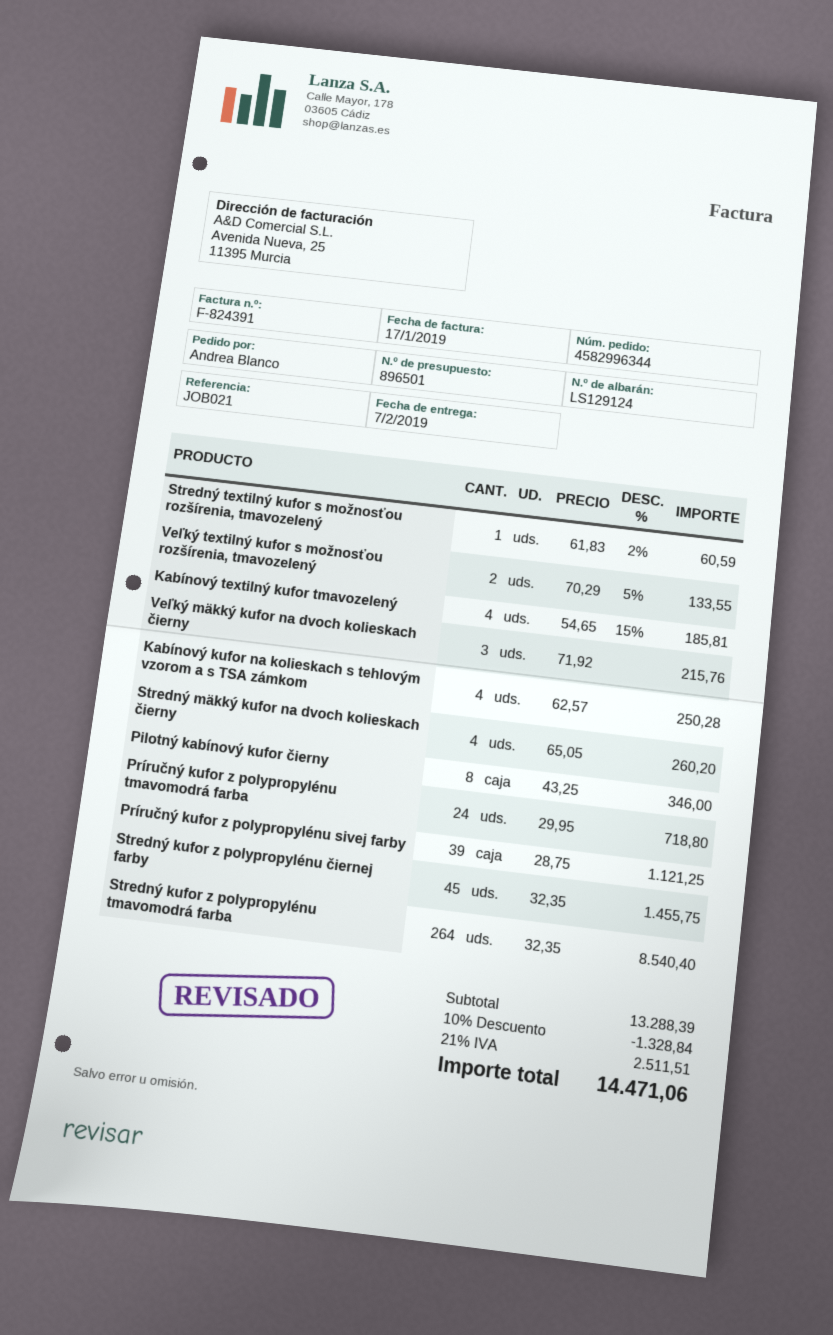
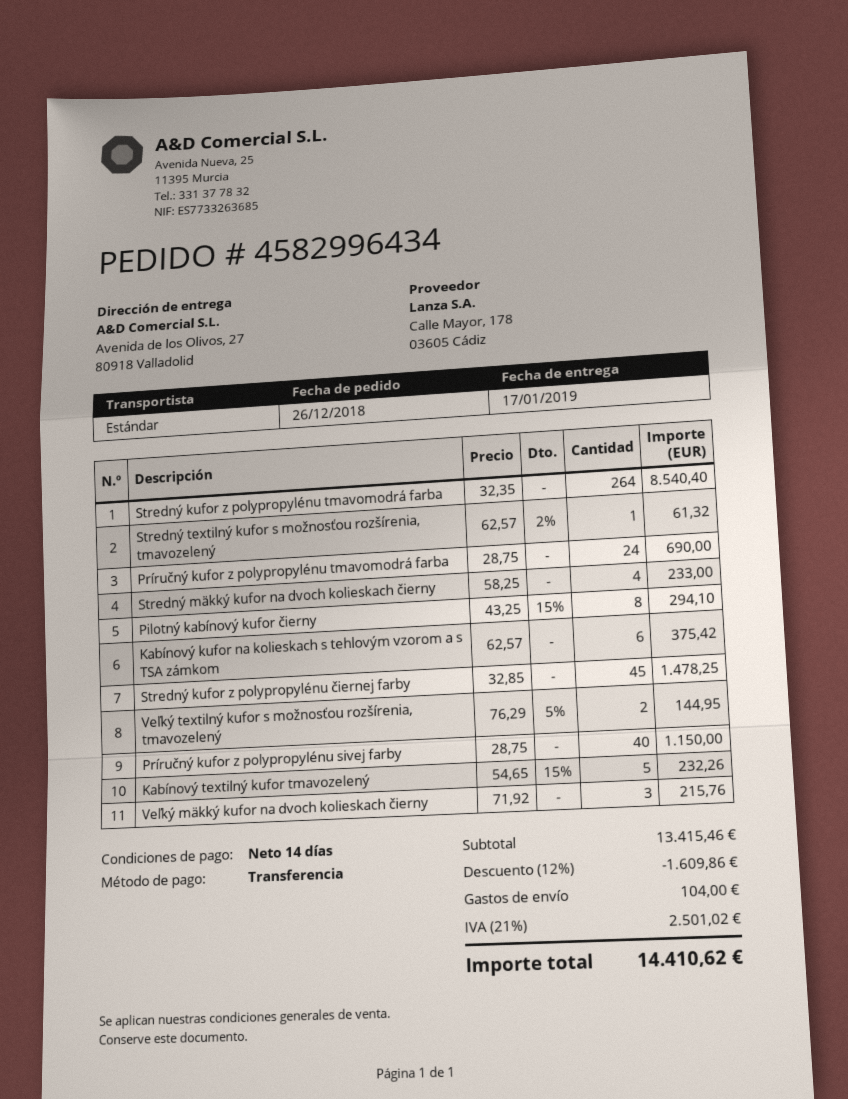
order number: 4582996344 -> 4582996434
delivery date: 2019-02-07 -> 2019-01-17
Stredný textilný kufor s možnosťou rozšírenia, tmavozelený: 1 x 61.83 - 2% = 60.59 -> 1 x 62.57 - 2% = 61.32
Veľký textilný kufor s možnosťou rozšírenia, tmavozelený: 2 x 70.29 - 5% = 133.55 -> 2 x 76.29 - 5% = 144.95
Kabínový textilný kufor tmavozelený: 4 x 54.65 - 15% = 185.81 -> 5 x 54.65 - 15% = 232.26
Kabínový kufor na kolieskach s tehlovým vzorom a s TSA zámkom: 4 x 62.57 = 250.28 -> 6 x 62.57 = 375.42
Stredný mäkký kufor na dvoch kolieskach čierny: 4 x 65.05 = 260.20 -> 4 x 58.25 = 233.00
Pilotný kabínový kufor čierny: 8 x 43.25 = 346.00 -> 8 x 43.25 - 15% = 294.10
Príručný kufor z polypropylénu tmavomodrá farba: 24 x 29.95 = 718.80 -> 24 x 28.75 = 690.00
Príručný kufor z polypropylénu sivej farby: 39 x 28.75 = 1121.25 -> 40 x 28.75 = 1150.00
Stredný kufor z polypropylénu čiernej farby: 45 x 32.35 = 1455.75 -> 45 x 32.85 = 1478.25
subtotal: 13288.39 -> 13415.46
discount: 10% = 1328.84 -> 12% = 1609.86
shipping: none -> 104.00
tax: 21% = 2511.51 -> 21% = 2501.02
total: 14471.06 -> 14410.62

